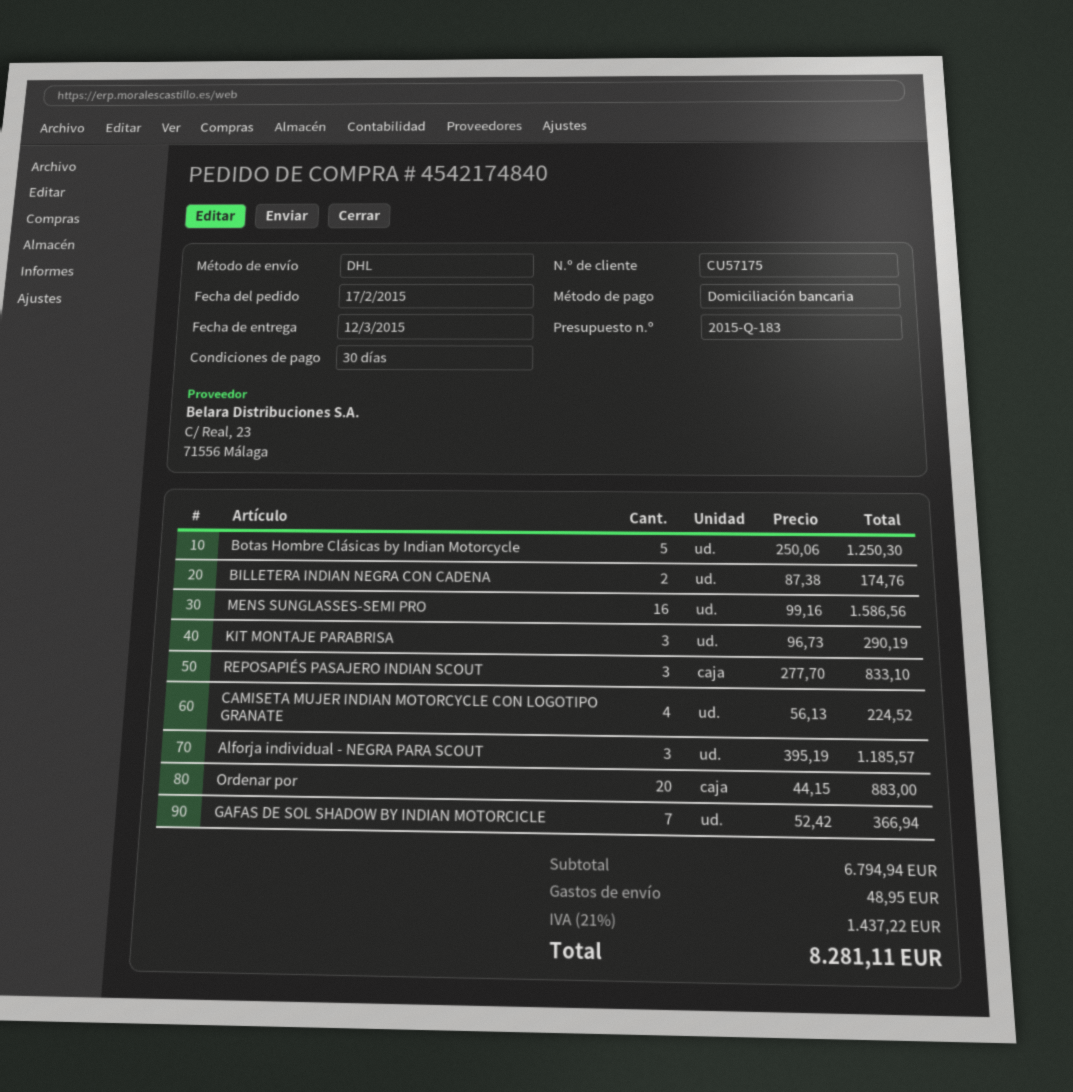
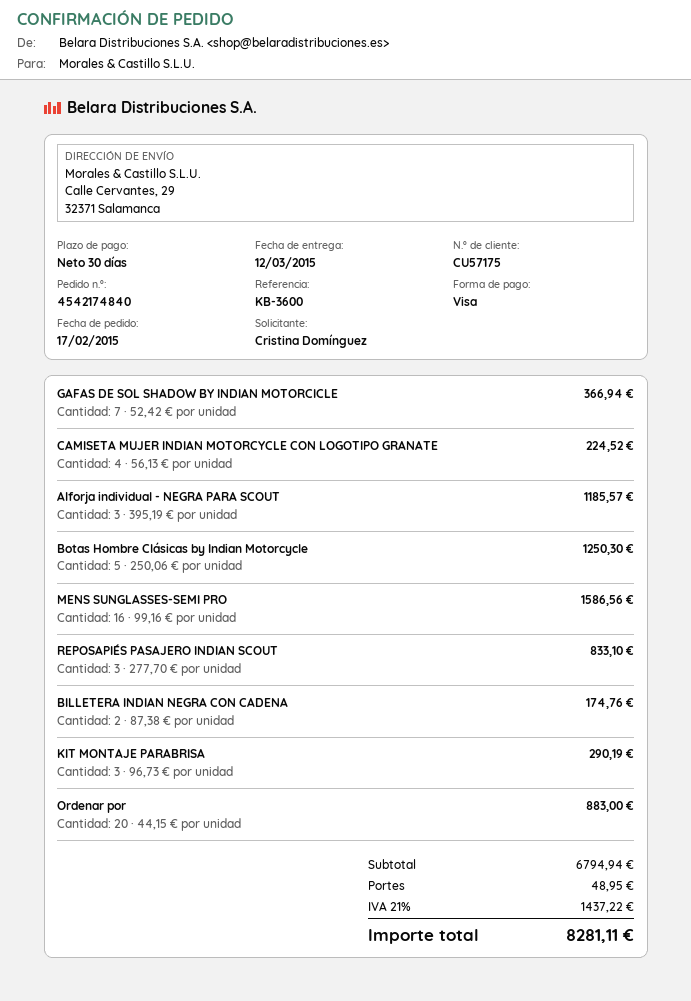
payment method: direct debit -> Visa

